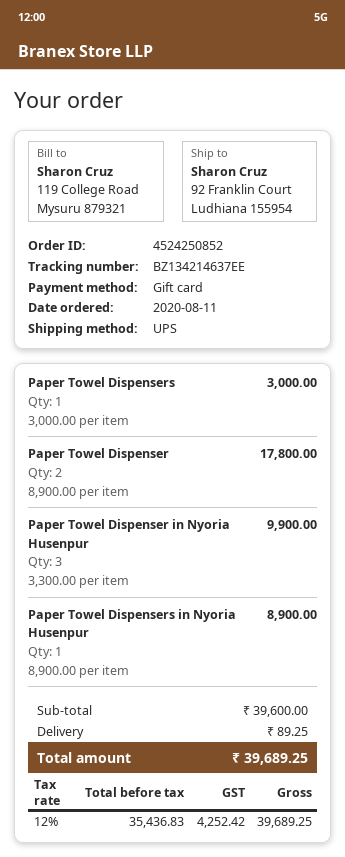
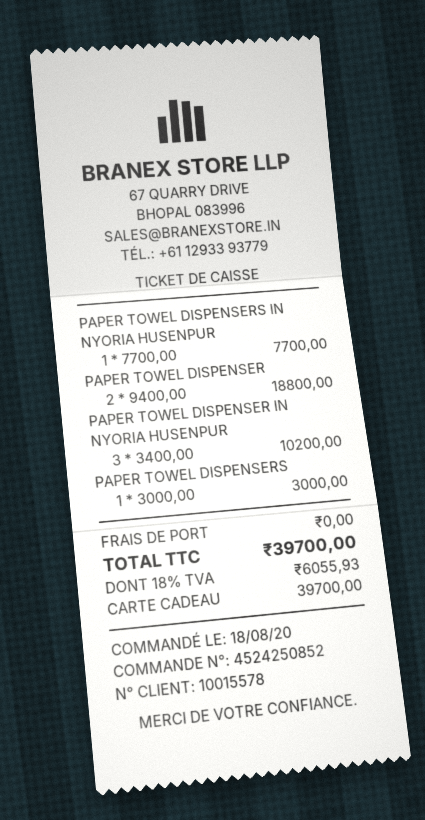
order date: 2020-08-11 -> 2020-08-18
Paper Towel Dispenser: 2 x 8900.00 = 17800.00 -> 2 x 9400.00 = 18800.00
Paper Towel Dispenser in Nyoria Husenpur: 3 x 3300.00 = 9900.00 -> 3 x 3400.00 = 10200.00
Paper Towel Dispensers in Nyoria Husenpur: 1 x 8900.00 = 8900.00 -> 1 x 7700.00 = 7700.00
shipping: 89.25 -> 0.00
tax: 12% = 4252.42 -> 18% = 6055.93
total: 39689.25 -> 39700.00

